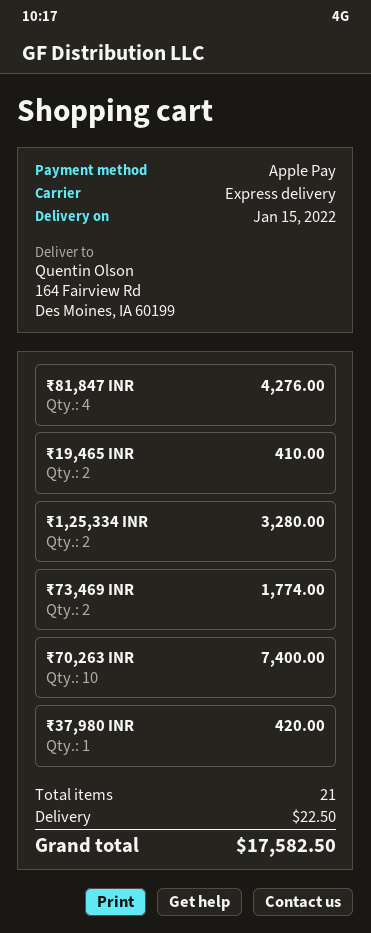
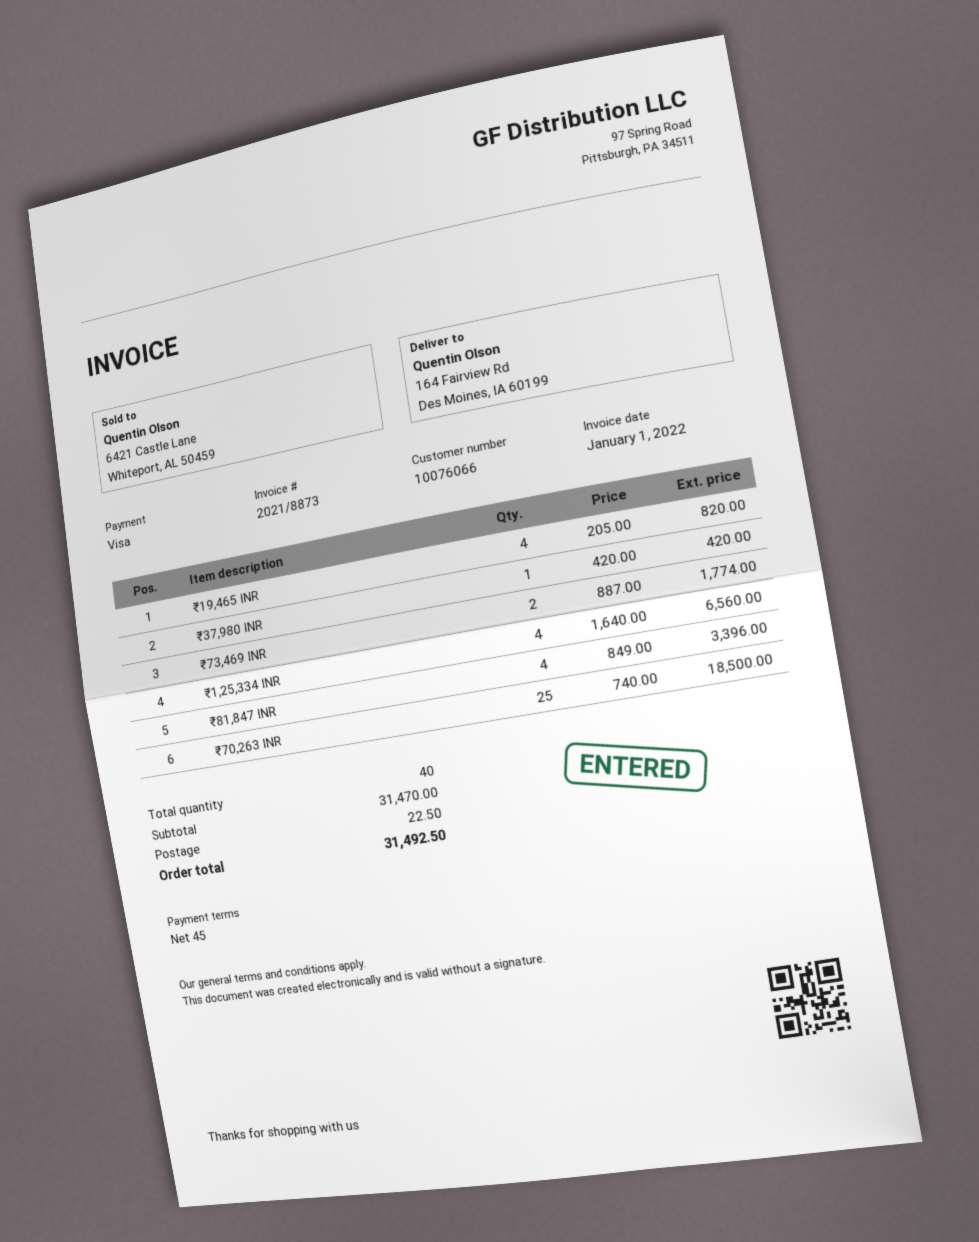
payment method: Apple Pay -> Visa
₹81,847 INR: 4 for 4276.00 -> 4 for 3396.00
₹19,465 INR: 2 for 410.00 -> 4 for 820.00
₹1,25,334 INR: 2 for 3280.00 -> 4 for 6560.00
₹70,263 INR: 10 for 7400.00 -> 25 for 18500.00
total quantity: 21 -> 40
total: 17582.50 -> 31492.50

